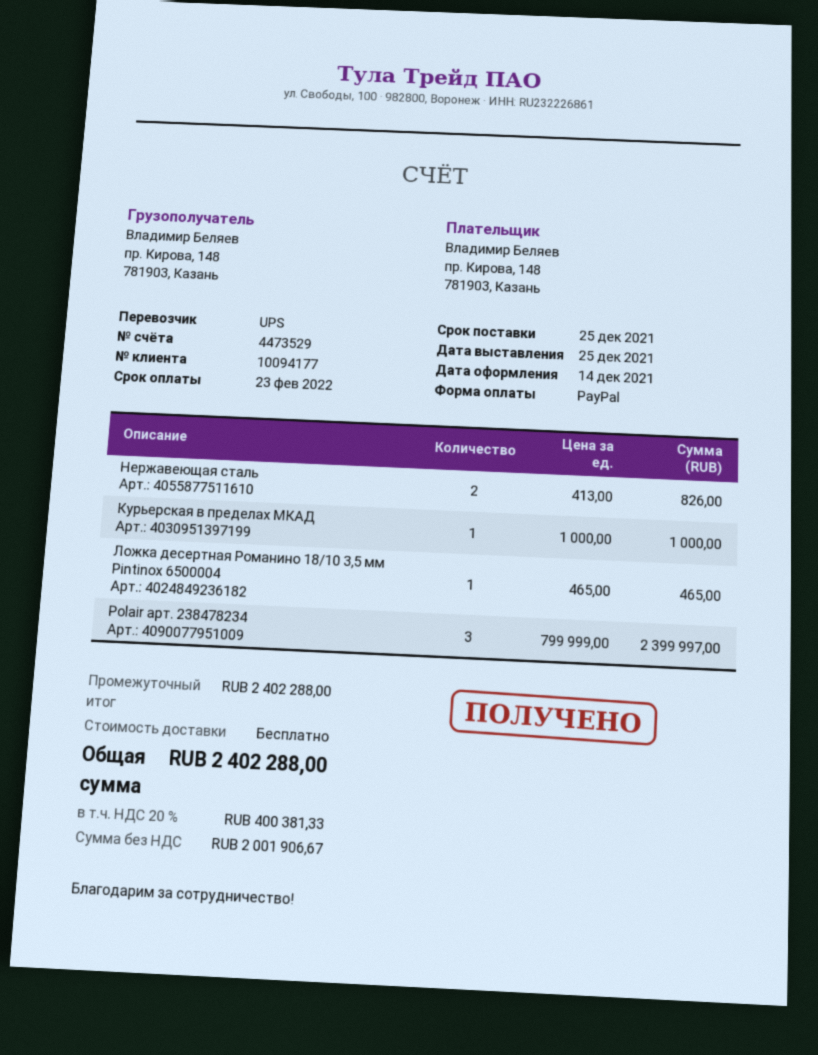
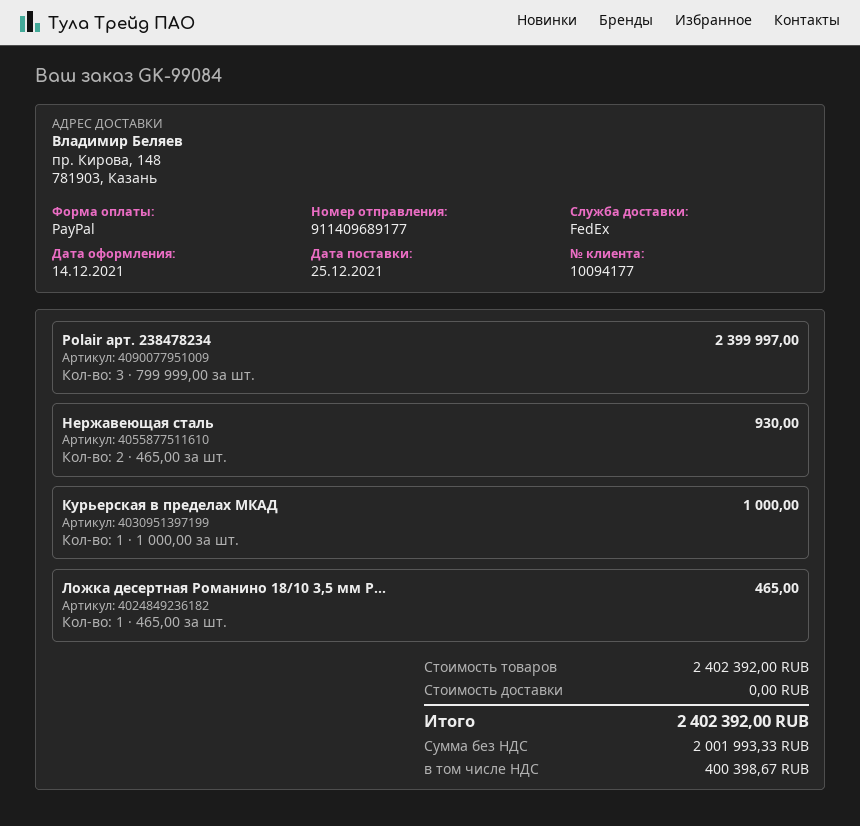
shipping method: UPS -> FedEx
Нержавеющая сталь: 2 x 413.00 = 826.00 -> 2 x 465.00 = 930.00
subtotal: 2402288.00 -> 2402392.00
net: 2001906.67 -> 2001993.33
tax: 400381.33 -> 400398.67
total: 2402288.00 -> 2402392.00

